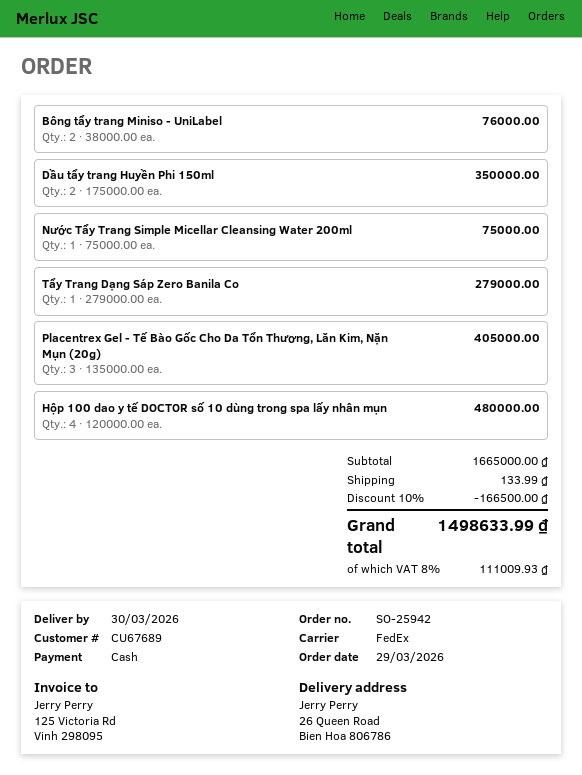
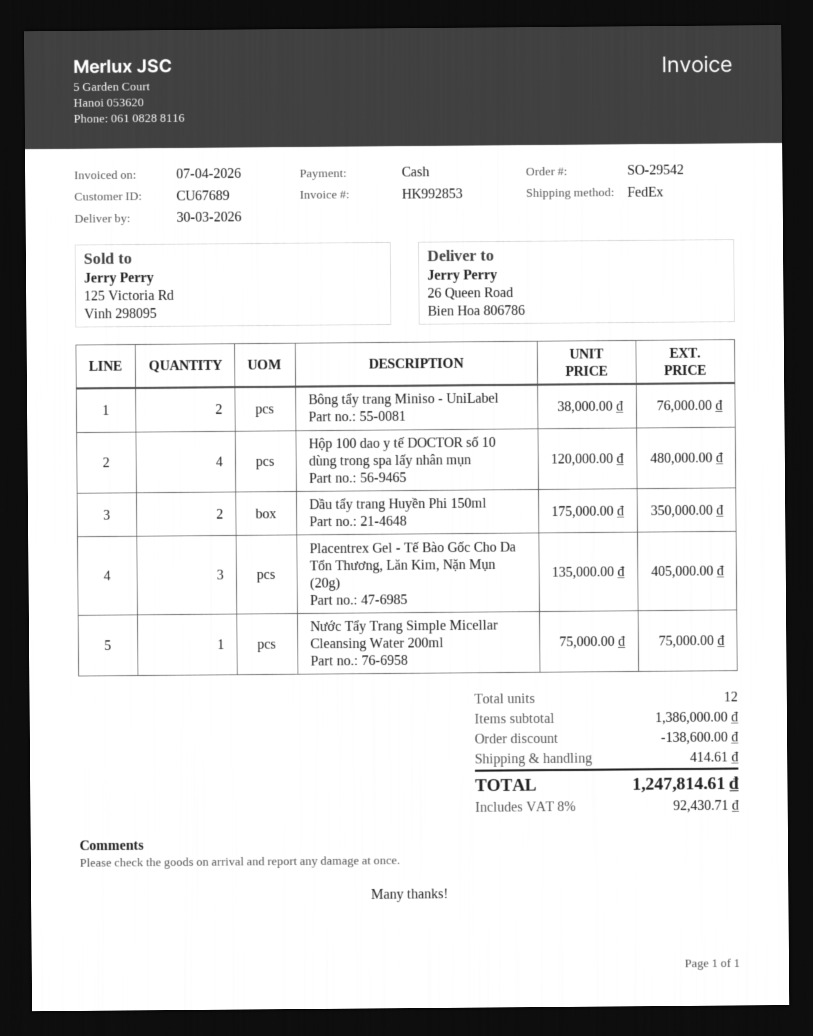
order number: SO-25942 -> SO-29542
Tẩy Trang Dạng Sáp Zero Banila Co: 1 x 279000.00 = 279000.00 -> none
subtotal: 1665000.00 -> 1386000.00
discount: 166500.00 -> 138600.00
shipping: 133.99 -> 414.61
tax: 8% = 111009.93 -> 8% = 92430.71
total: 1498633.99 -> 1247814.61

